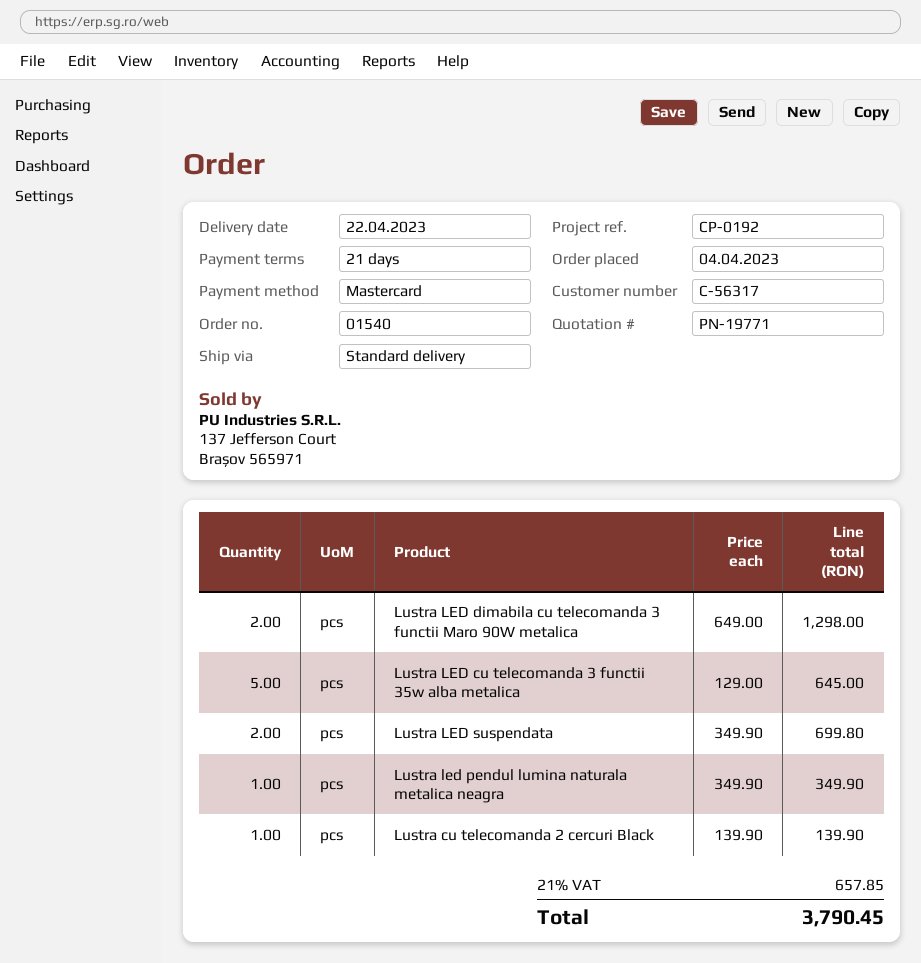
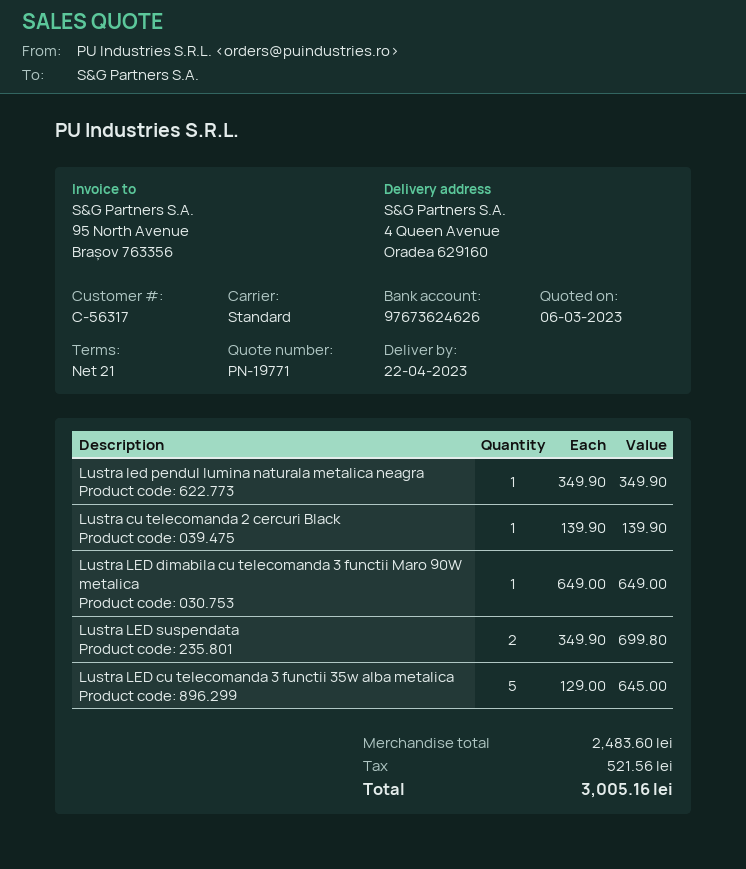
Lustra LED dimabila cu telecomanda 3 functii Maro 90W metalica: 2 x 649.00 = 1298.00 -> 1 x 649.00 = 649.00
tax: 657.85 -> 521.56
total: 3790.45 -> 3005.16

